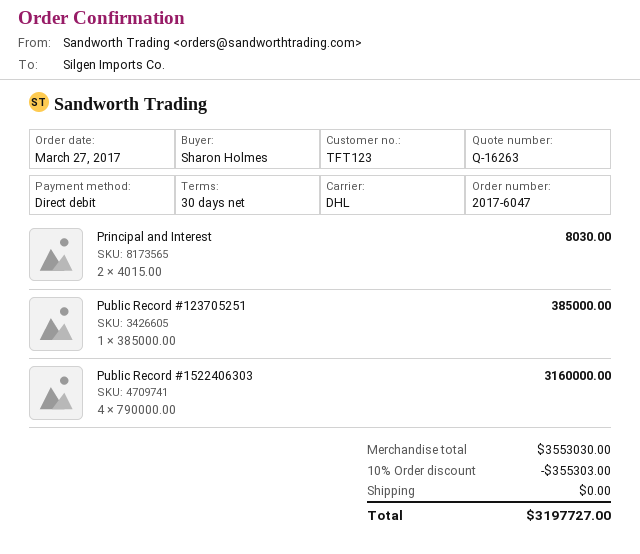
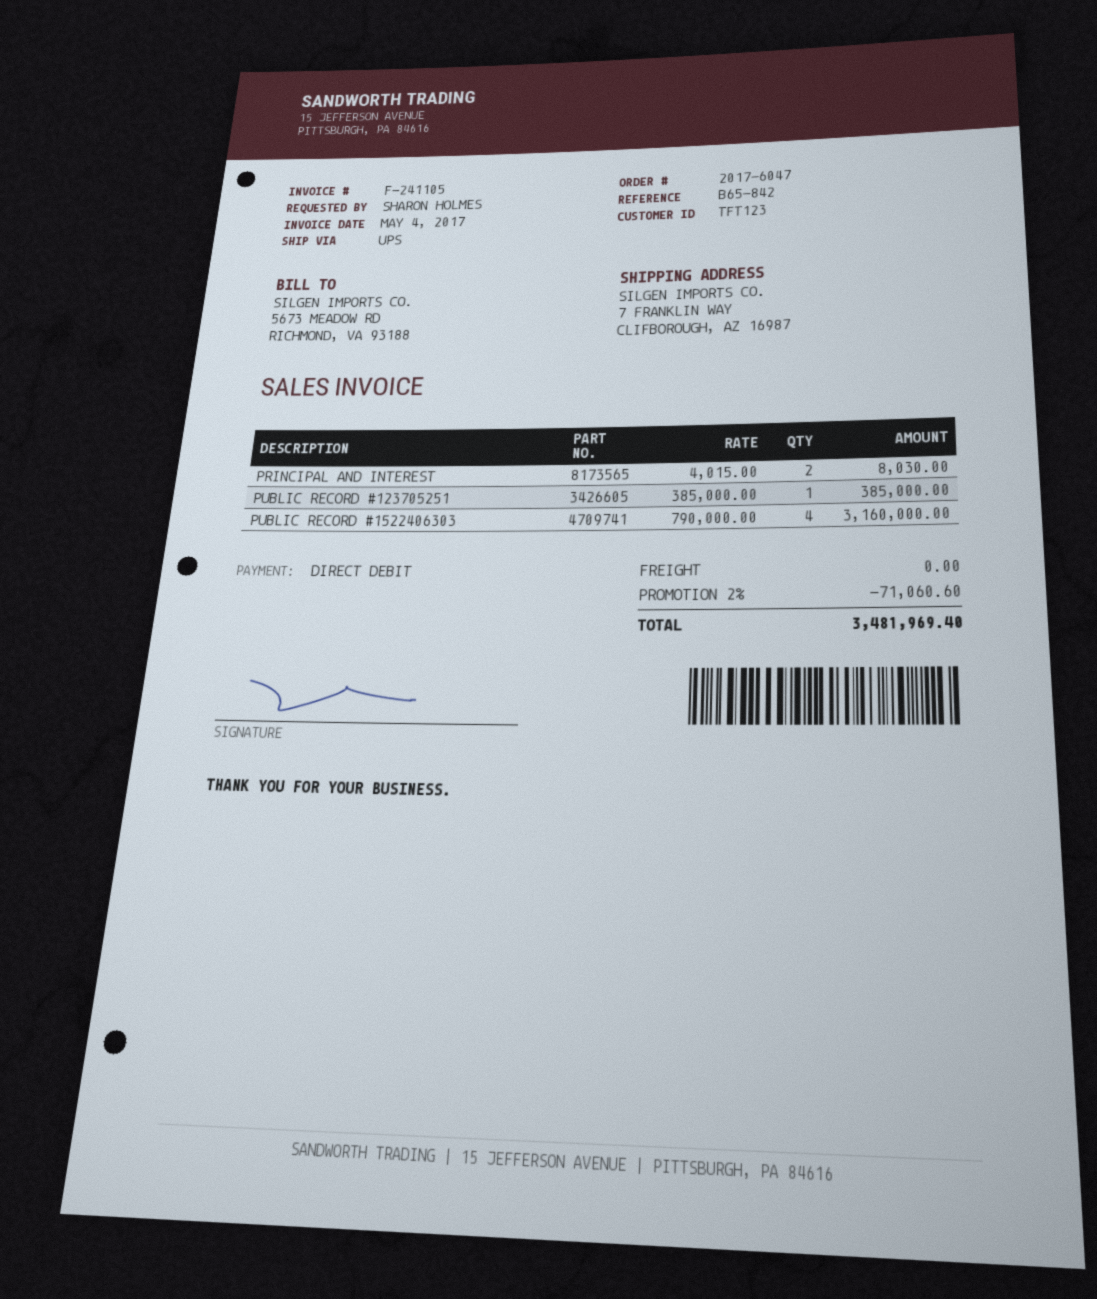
shipping method: DHL -> UPS
discount: 10% = 355303.00 -> 2% = 71060.60
total: 3197727.00 -> 3481969.40

